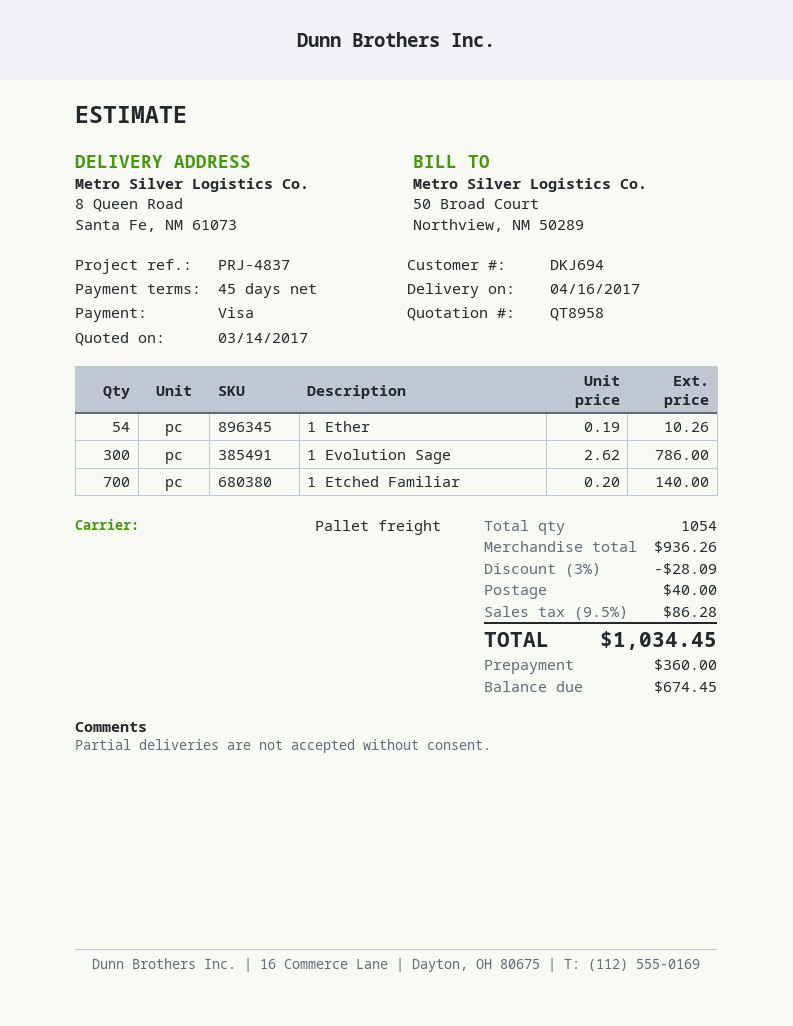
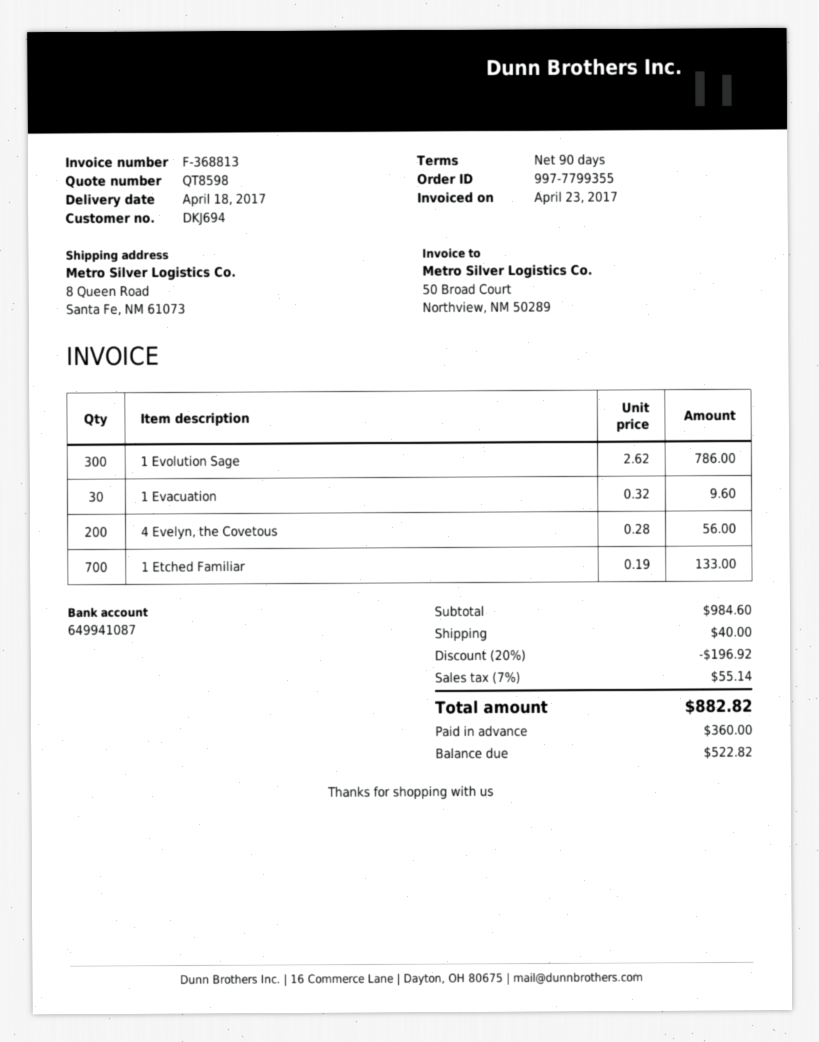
quote number: QT8958 -> QT8598
delivery date: 2017-04-16 -> 2017-04-18
payment terms: 45 days -> 90 days
1 Ether: 54 x 0.19 = 10.26 -> none
1 Etched Familiar: 700 x 0.20 = 140.00 -> 700 x 0.19 = 133.00
1 Evacuation: none -> 30 x 0.32 = 9.60
4 Evelyn, the Covetous: none -> 200 x 0.28 = 56.00
subtotal: 936.26 -> 984.60
discount: 3% = 28.09 -> 20% = 196.92
tax: 9.5% = 86.28 -> 7% = 55.14
total: 1034.45 -> 882.82
balance: 674.45 -> 522.82

